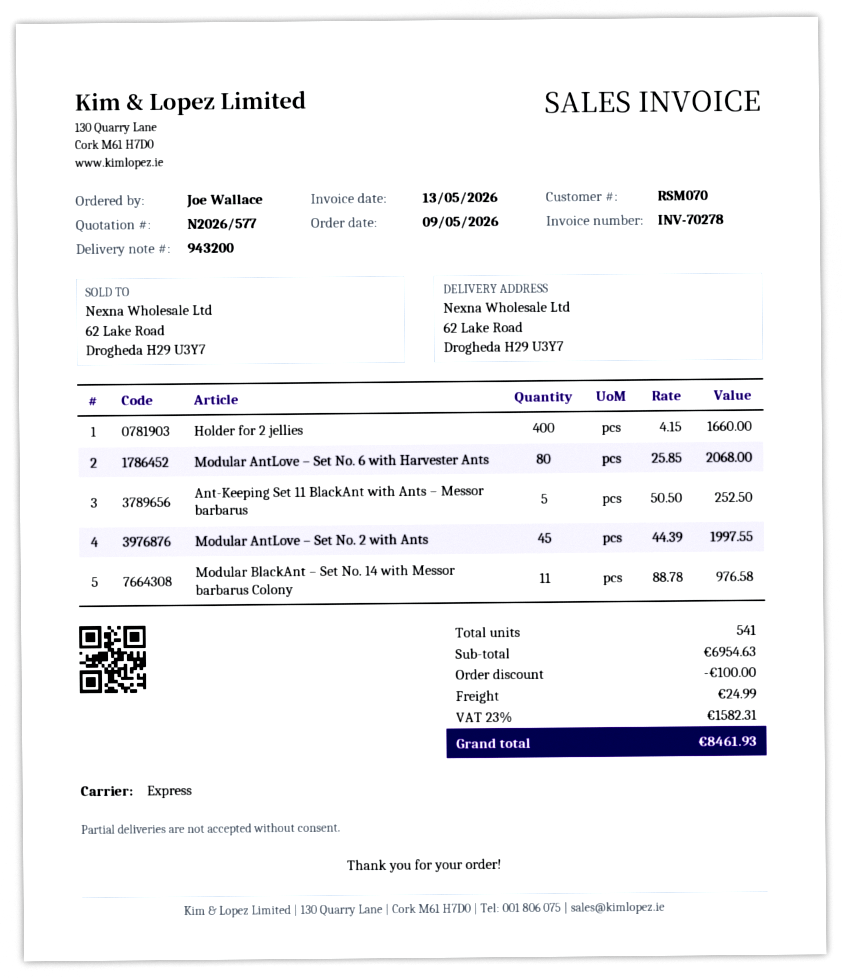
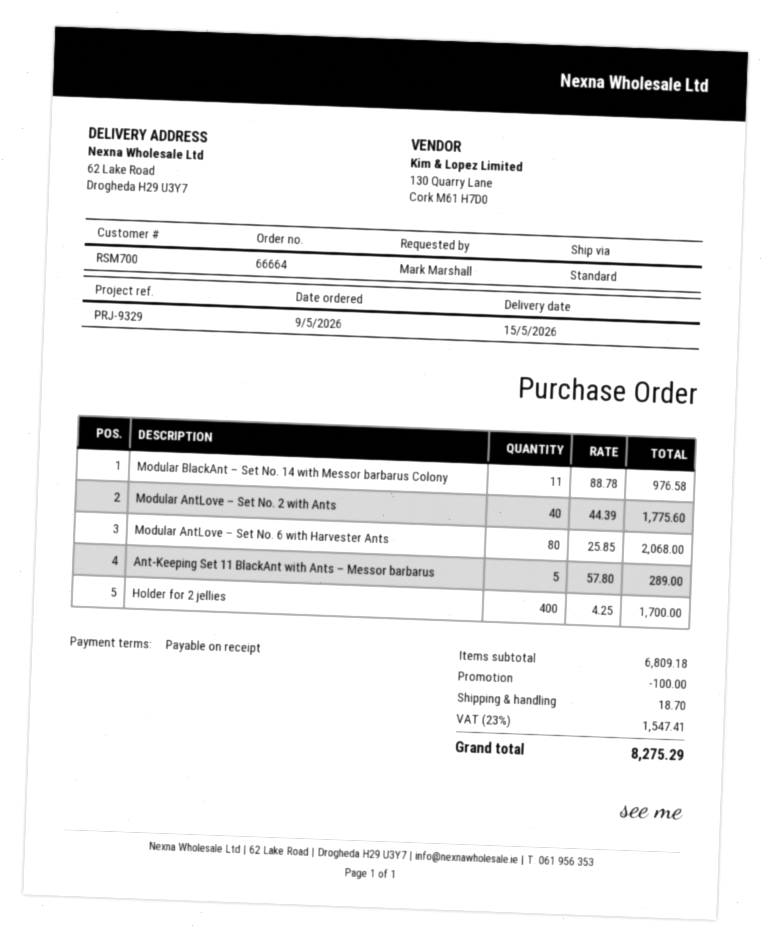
customer number: RSM070 -> RSM700
ordered by: Joe Wallace -> Mark Marshall
shipping method: express -> standard
Holder for 2 jellies: 400 x 4.15 = 1660.00 -> 400 x 4.25 = 1700.00
Ant-Keeping Set 11 BlackAnt with Ants – Messor barbarus: 5 x 50.50 = 252.50 -> 5 x 57.80 = 289.00
Modular AntLove – Set No. 2 with Ants: 45 x 44.39 = 1997.55 -> 40 x 44.39 = 1775.60
subtotal: 6954.63 -> 6809.18
shipping: 24.99 -> 18.70
tax: 23% = 1582.31 -> 23% = 1547.41
total: 8461.93 -> 8275.29

